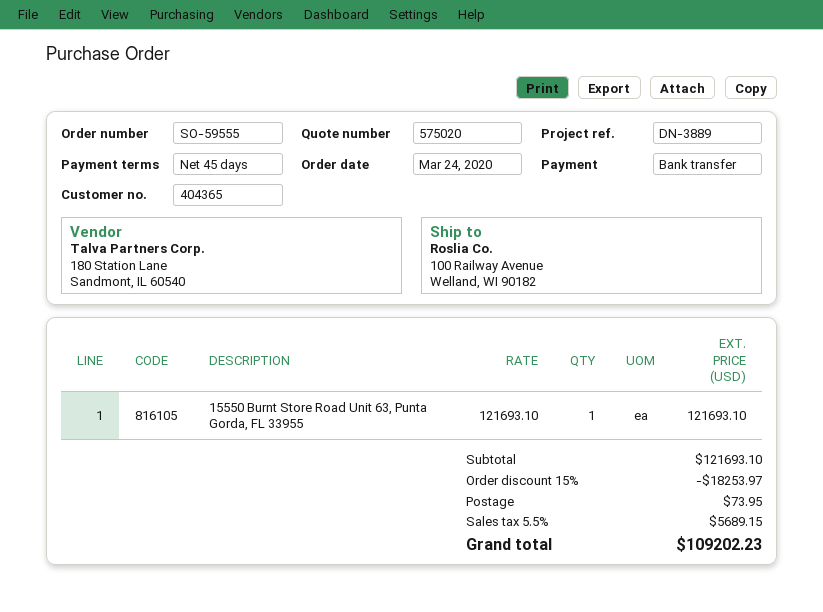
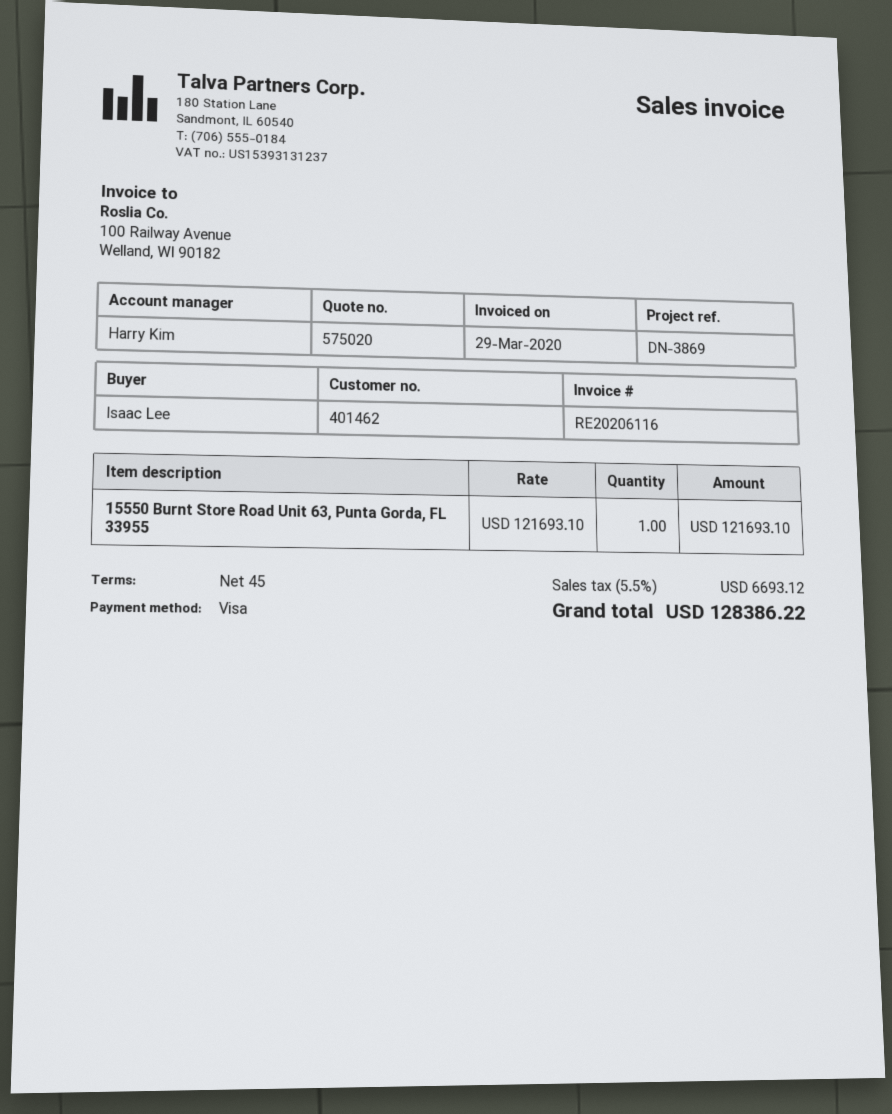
customer number: 404365 -> 401462
reference: DN-3889 -> DN-3869
payment method: bank transfer -> Visa
discount: 15% = 18253.97 -> none
shipping: 73.95 -> none
tax: 5.5% = 5689.15 -> 5.5% = 6693.12
total: 109202.23 -> 128386.22

